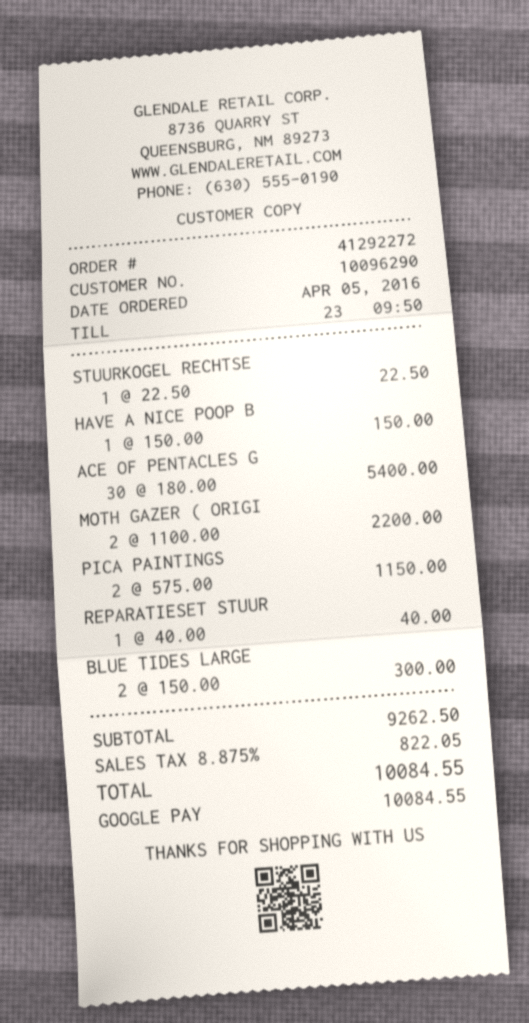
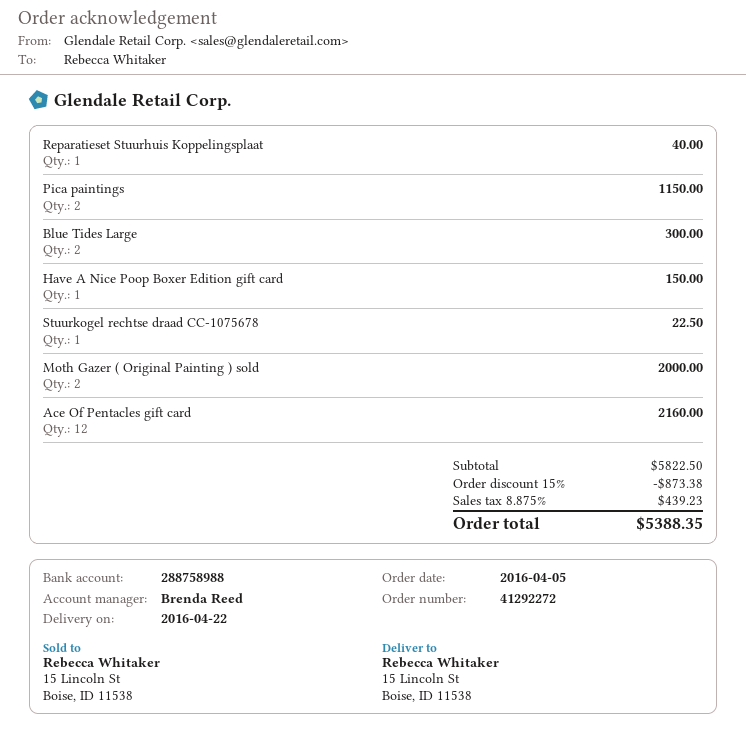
ACE OF PENTACLES G: 30 for 5400.00 -> 12 for 2160.00
MOTH GAZER ( ORIGI: 2 for 2200.00 -> 2 for 2000.00
subtotal: 9262.50 -> 5822.50
discount: none -> 15% = 873.38
tax: 8.875% = 822.05 -> 8.875% = 439.23
total: 10084.55 -> 5388.35

